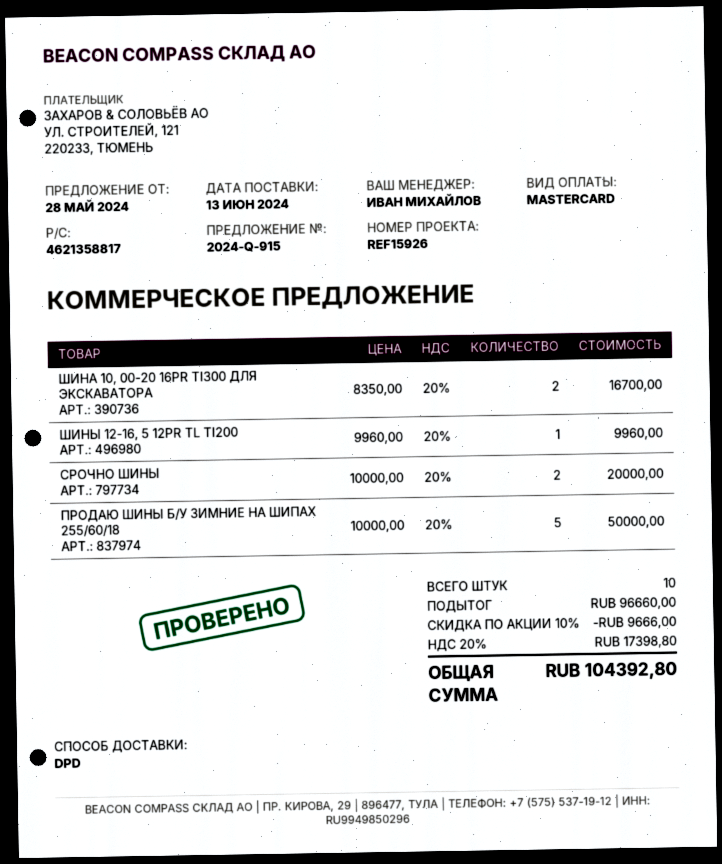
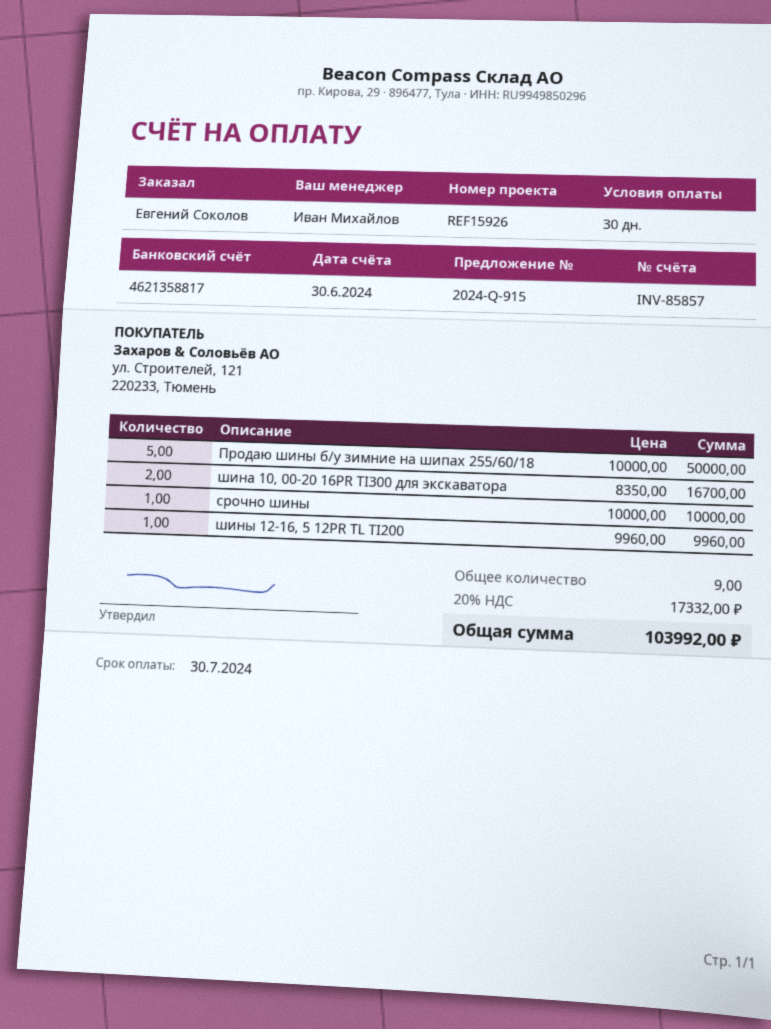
СРОЧНО ШИНЫ: 2 x 10000.00 = 20000.00 -> 1 x 10000.00 = 10000.00
total quantity: 10 -> 9
discount: 10% = 9666.00 -> none
tax: 20% = 17398.80 -> 20% = 17332.00
total: 104392.80 -> 103992.00

